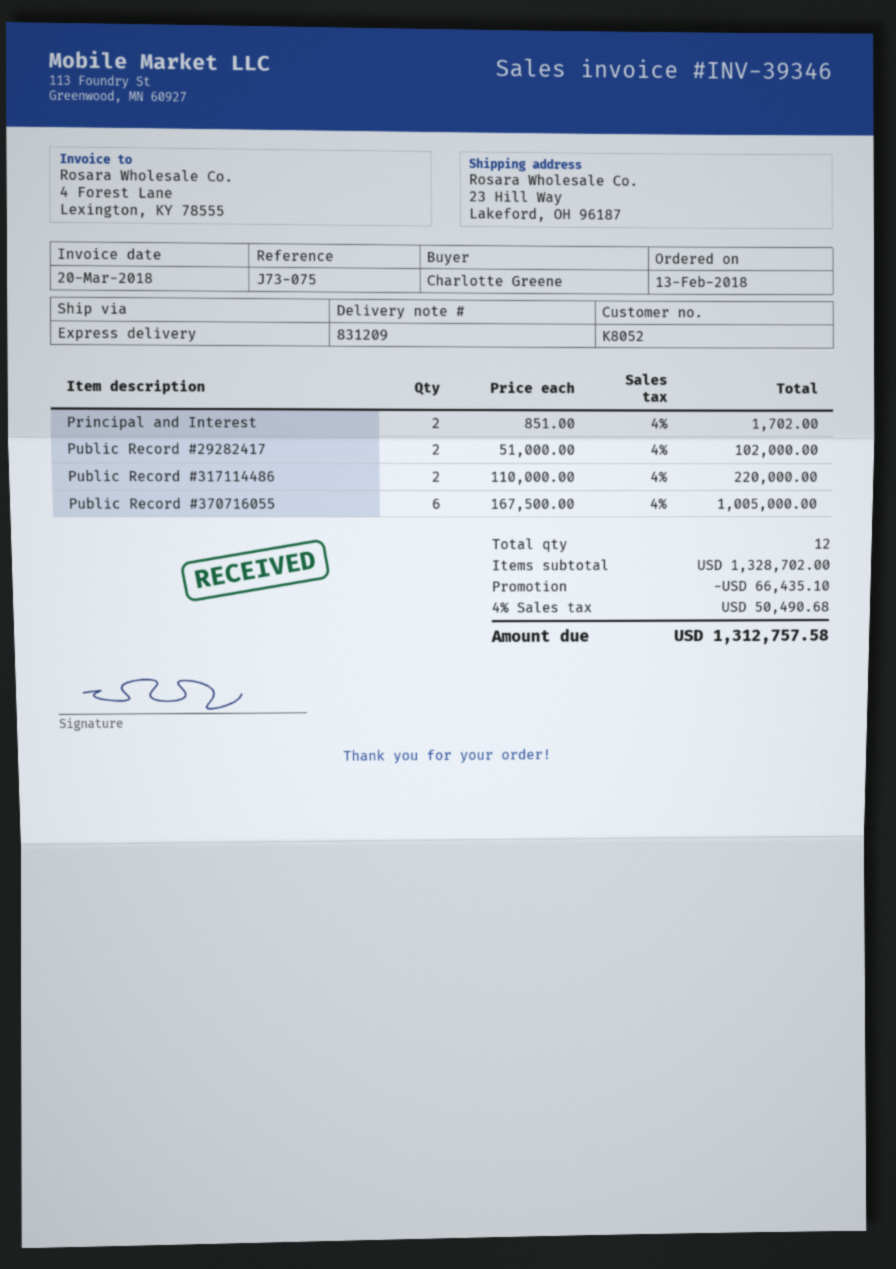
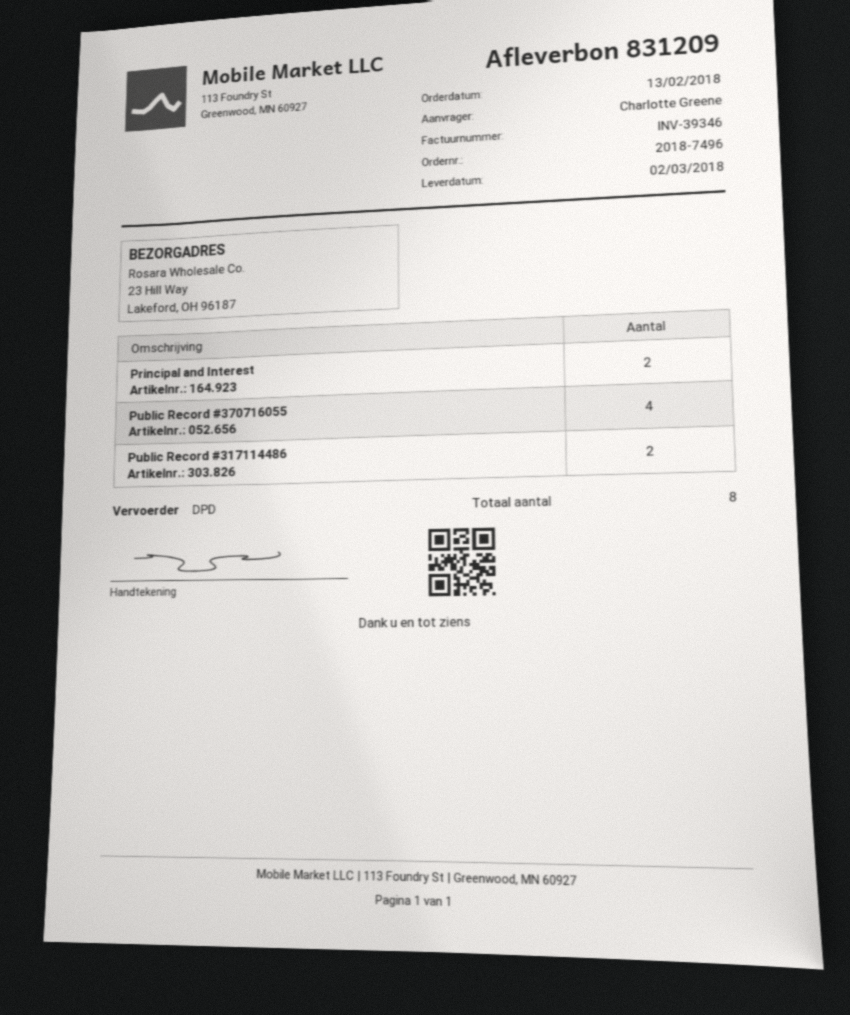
shipping method: express -> DPD
Public Record #29282417: 2 -> none
Public Record #370716055: 6 -> 4
total quantity: 12 -> 8

